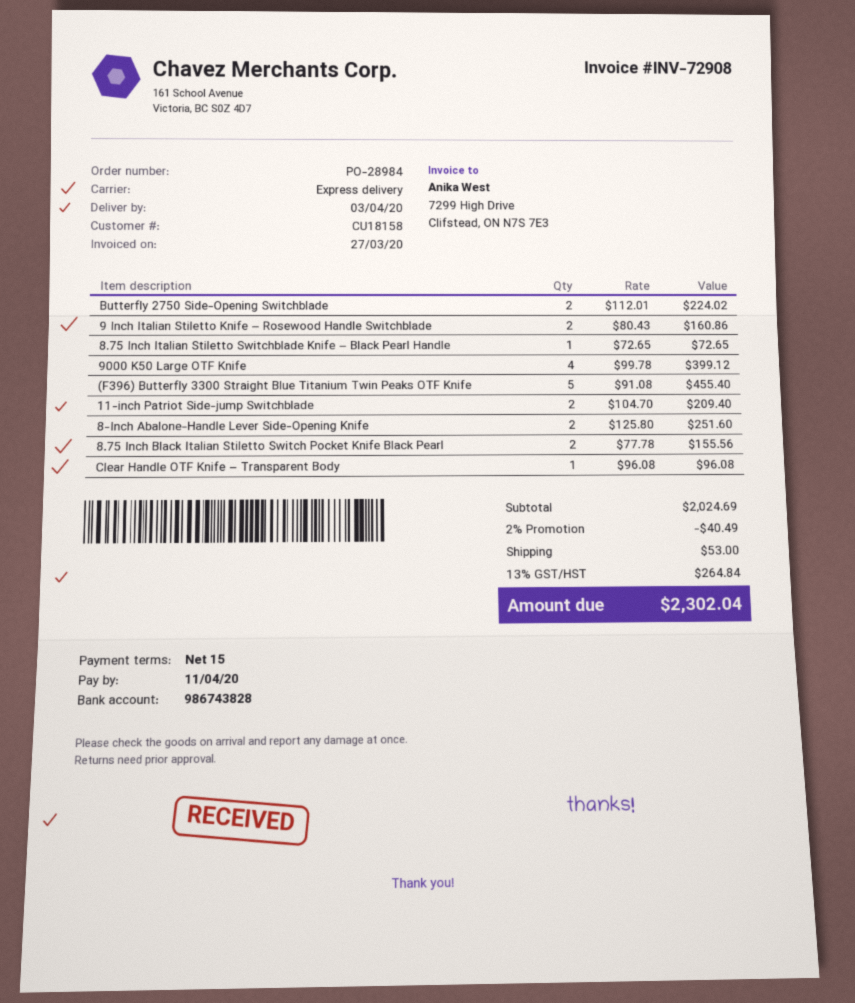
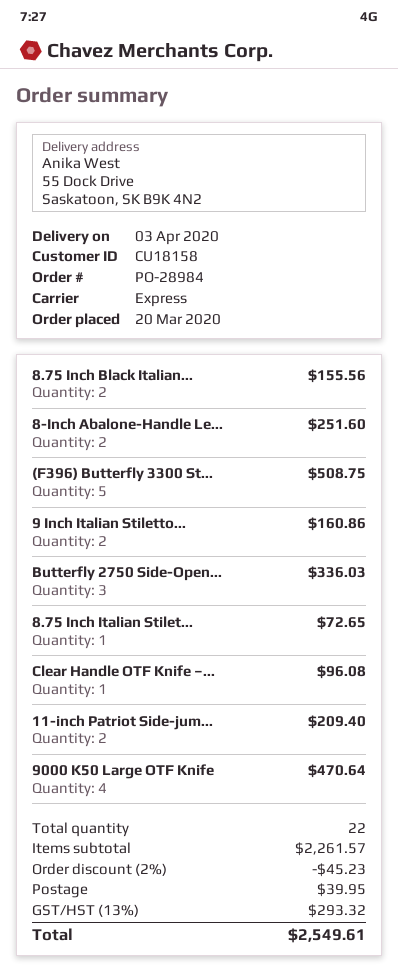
Butterfly 2750 Side-Opening Switchblade: 2 for 224.02 -> 3 for 336.03
9000 K50 Large OTF Knife: 4 for 399.12 -> 4 for 470.64
(F396) Butterfly 3300 Straight Blue Titanium Twin Peaks OTF Knife: 5 for 455.40 -> 5 for 508.75
subtotal: 2024.69 -> 2261.57
discount: 2% = 40.49 -> 2% = 45.23
shipping: 53.00 -> 39.95
tax: 13% = 264.84 -> 13% = 293.32
total: 2302.04 -> 2549.61

